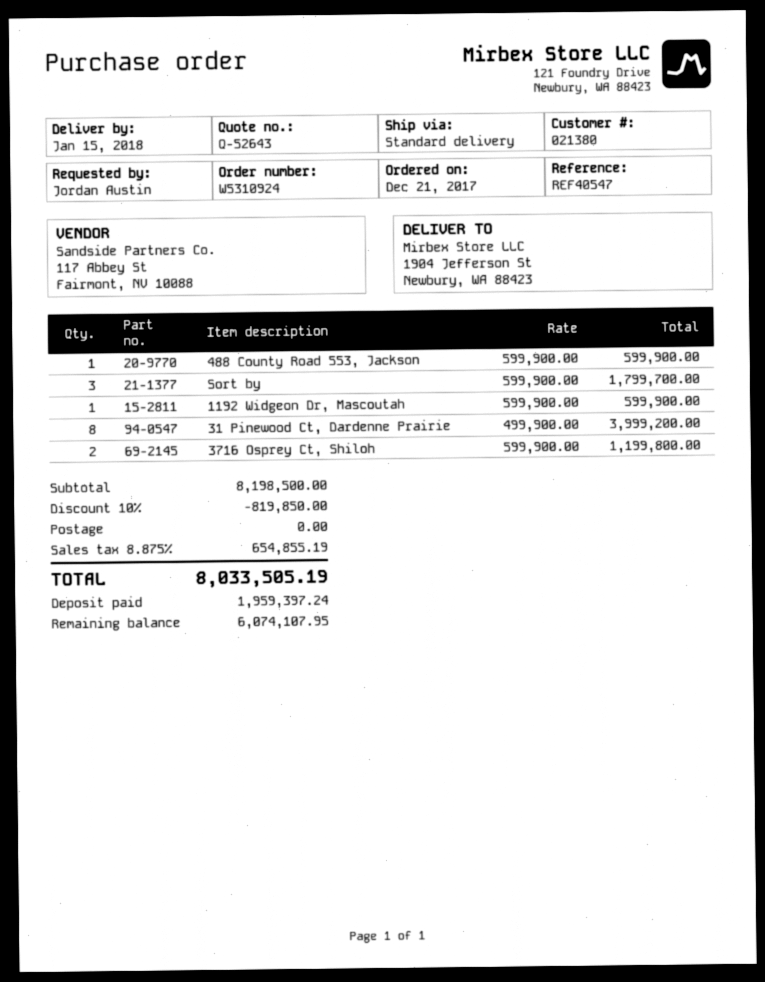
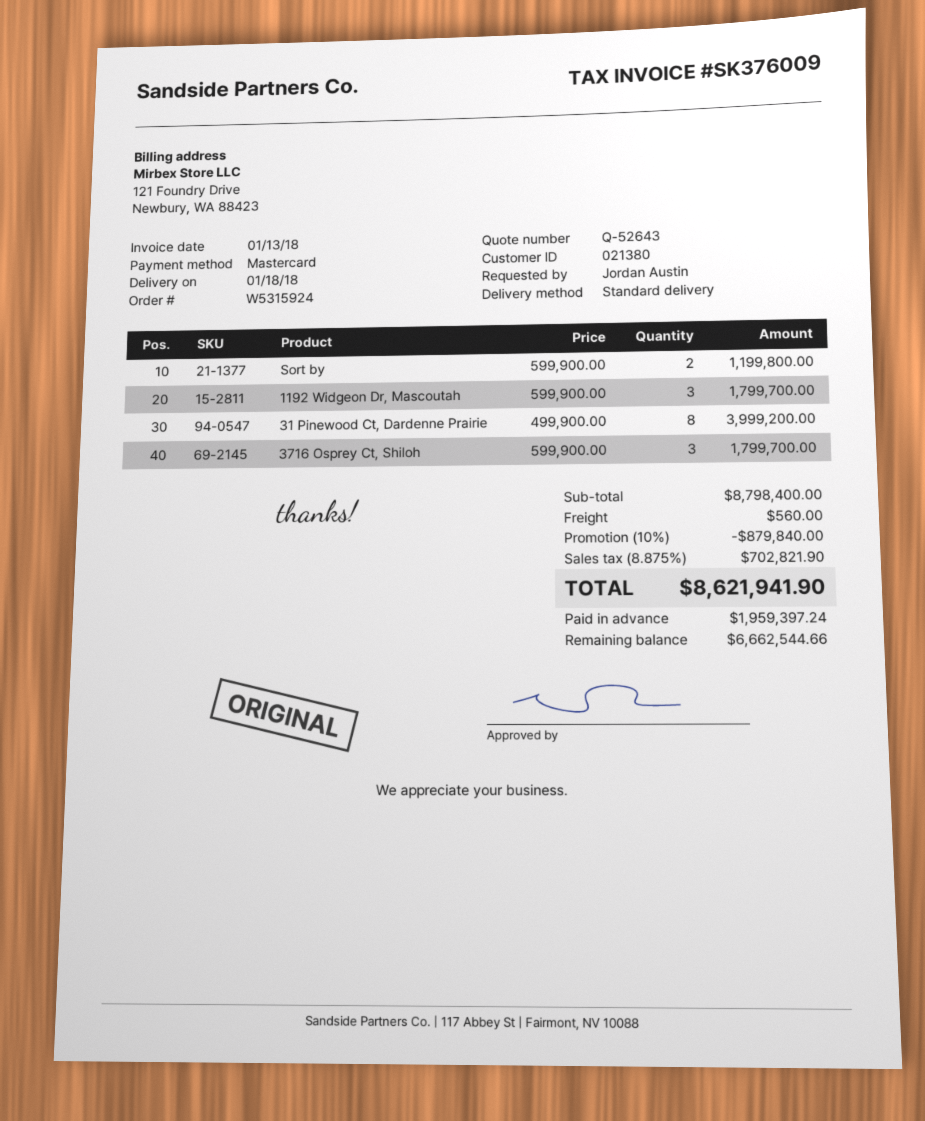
order number: W5310924 -> W5315924
delivery date: 2018-01-15 -> 2018-01-18
488 County Road 553, Jackson: 1 x 599900.00 = 599900.00 -> none
Sort by: 3 x 599900.00 = 1799700.00 -> 2 x 599900.00 = 1199800.00
1192 Widgeon Dr, Mascoutah: 1 x 599900.00 = 599900.00 -> 3 x 599900.00 = 1799700.00
3716 Osprey Ct, Shiloh: 2 x 599900.00 = 1199800.00 -> 3 x 599900.00 = 1799700.00
subtotal: 8198500.00 -> 8798400.00
discount: 10% = 819850.00 -> 10% = 879840.00
shipping: 0.00 -> 560.00
tax: 8.875% = 654855.19 -> 8.875% = 702821.90
total: 8033505.19 -> 8621941.90
balance: 6074107.95 -> 6662544.66

